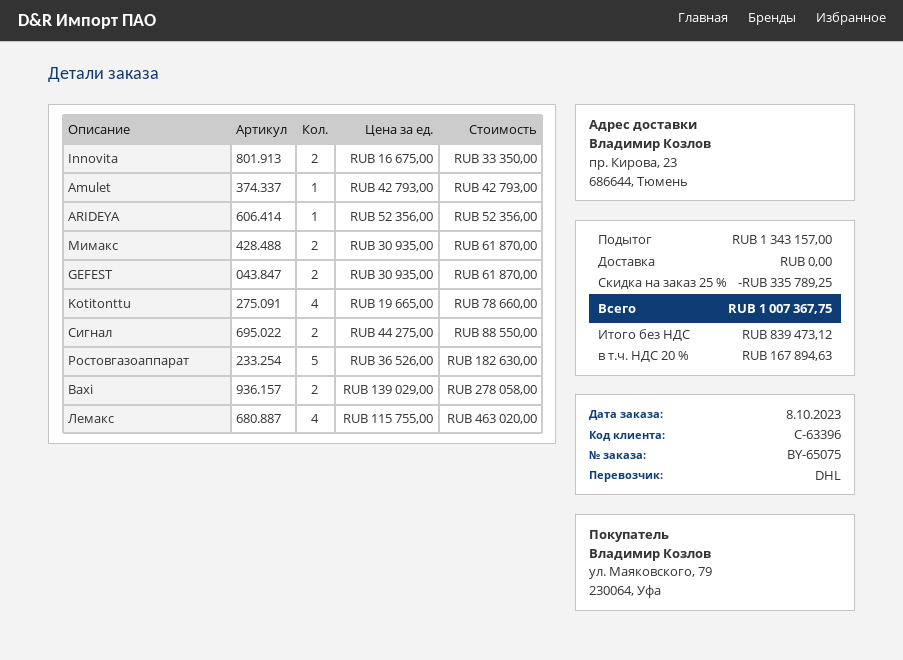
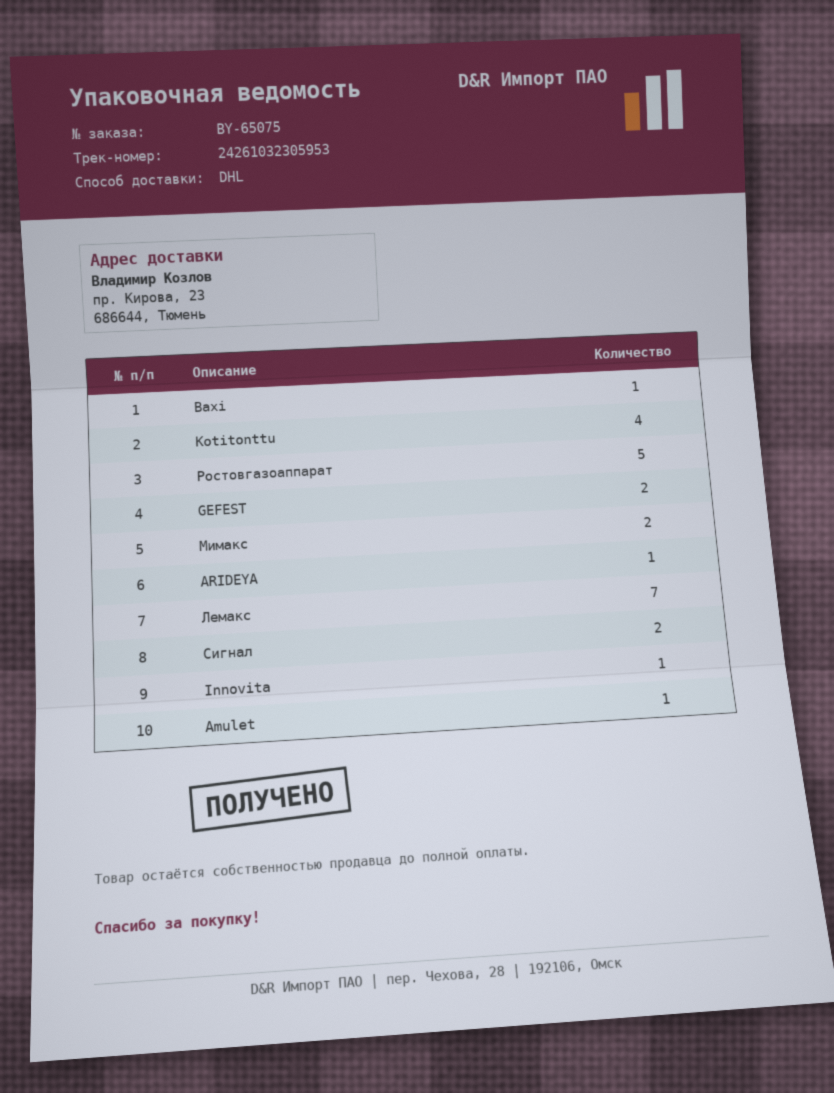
Innovita: 2 -> 1
Baxi: 2 -> 1
Лемакс: 4 -> 7

